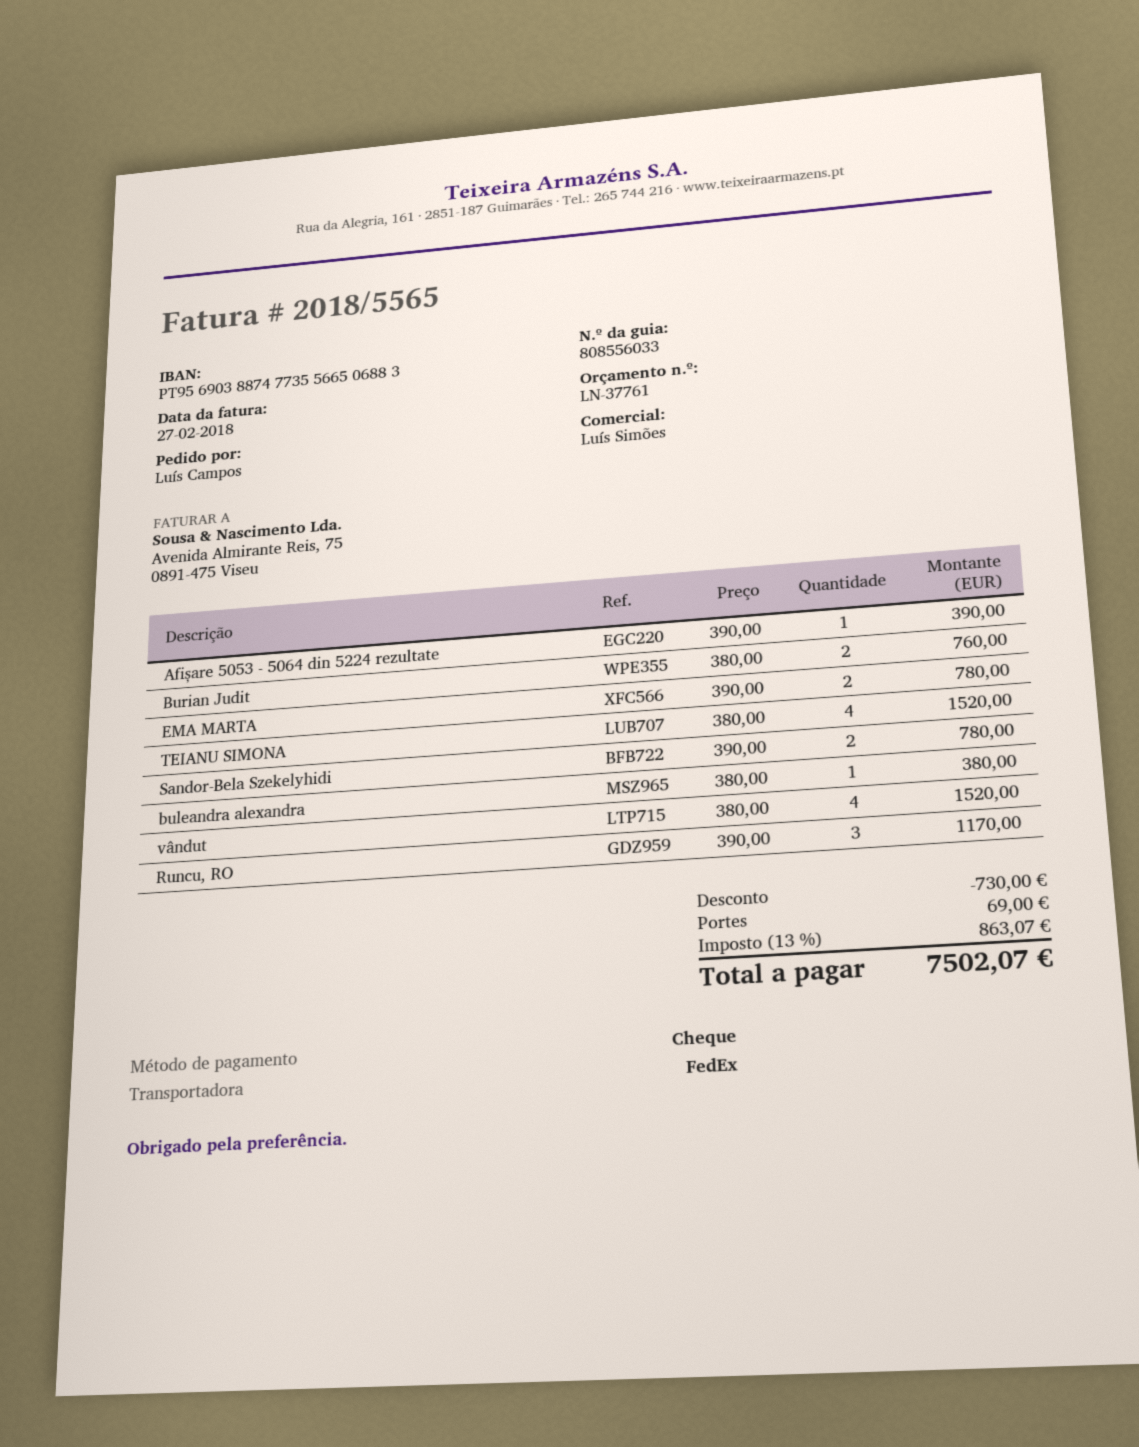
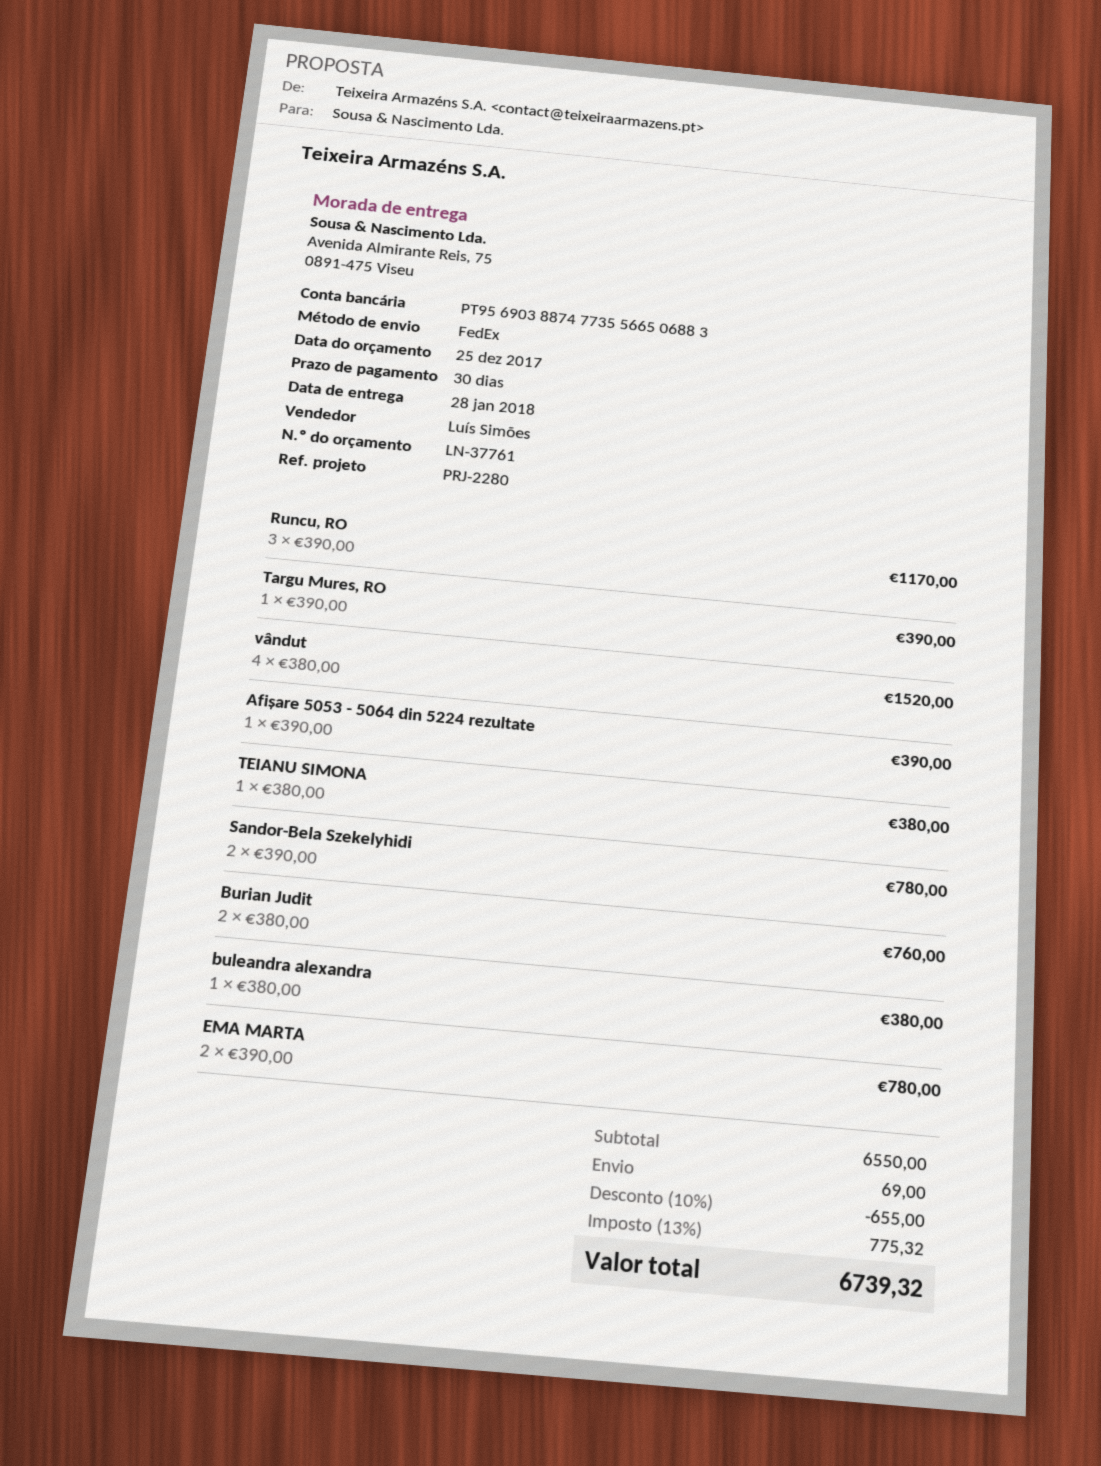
TEIANU SIMONA: 4 x 380.00 = 1520.00 -> 1 x 380.00 = 380.00
Targu Mures, RO: none -> 1 x 390.00 = 390.00
discount: 730.00 -> 655.00
tax: 13% = 863.07 -> 13% = 775.32
total: 7502.07 -> 6739.32

